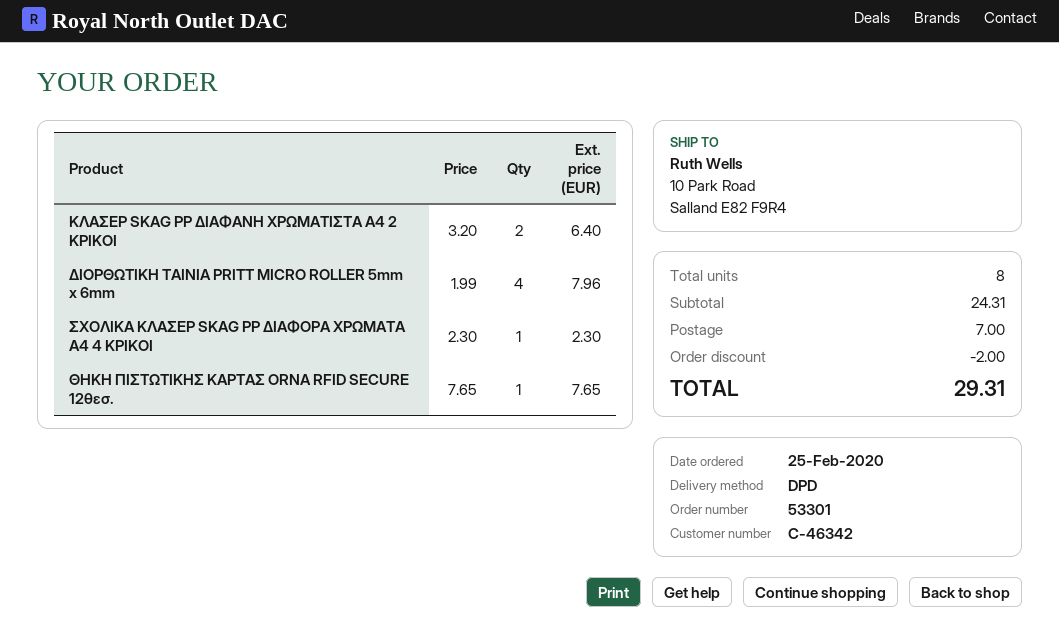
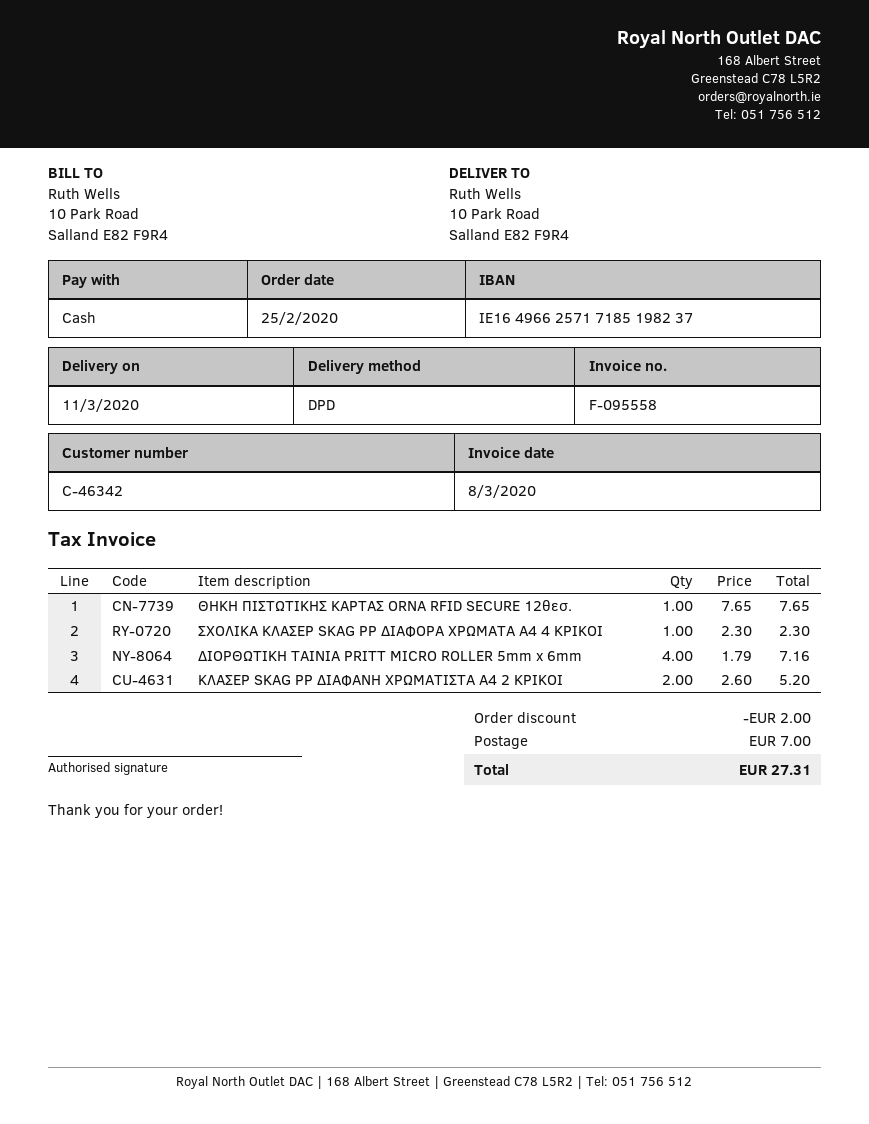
ΚΛΑΣΕΡ SKAG PP ΔΙΑΦΑΝΗ ΧΡΩΜΑΤΙΣΤΑ A4 2 ΚΡΙΚΟΙ: 2 x 3.20 = 6.40 -> 2 x 2.60 = 5.20
ΔΙΟΡΘΩΤΙΚΗ ΤΑΙΝΙΑ PRITT MICRO ROLLER 5mm x 6mm: 4 x 1.99 = 7.96 -> 4 x 1.79 = 7.16
total: 29.31 -> 27.31

